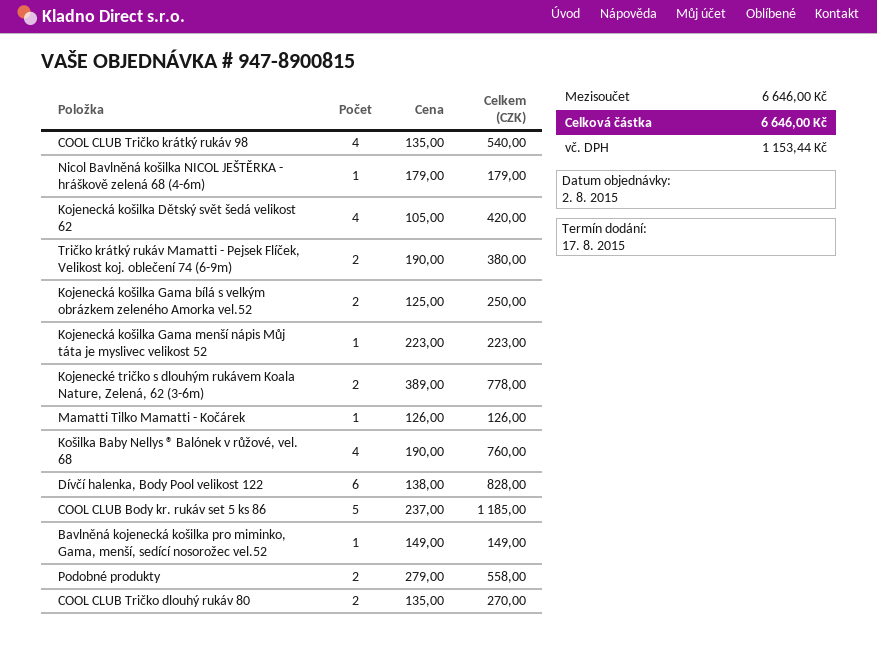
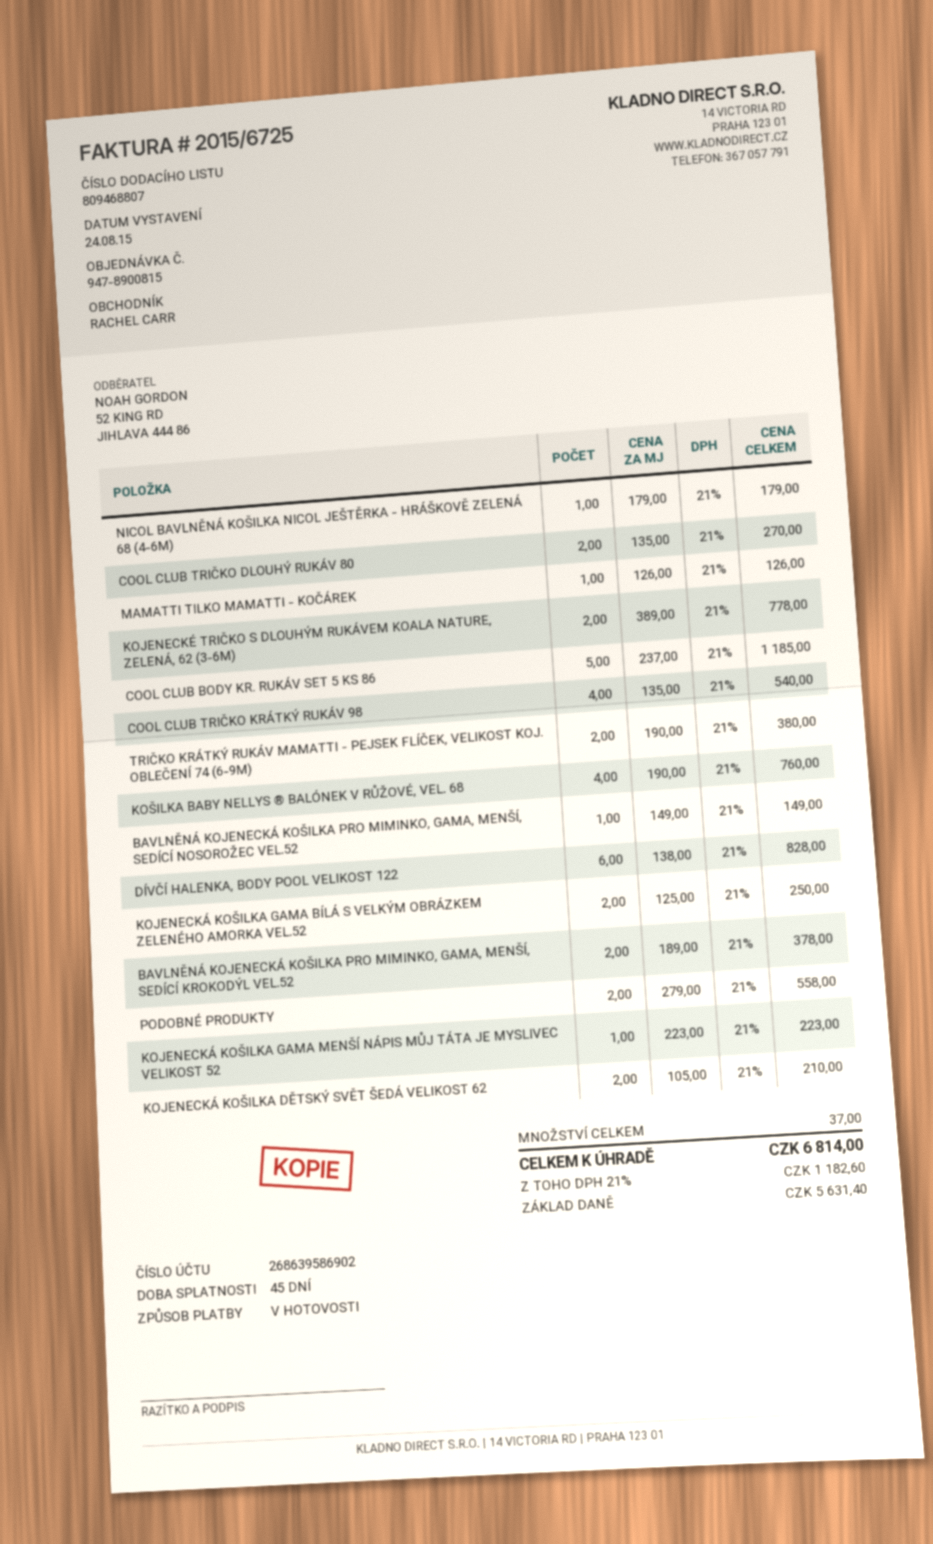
Kojenecká košilka Dětský svět šedá velikost 62: 4 x 105.00 = 420.00 -> 2 x 105.00 = 210.00
BAVLNĚNÁ KOJENECKÁ KOŠILKA PRO MIMINKO, GAMA, MENŠÍ, SEDÍCÍ KROKODÝL VEL.52: none -> 2 x 189.00 = 378.00
tax: 1153.44 -> 1182.60
total: 6646.00 -> 6814.00

